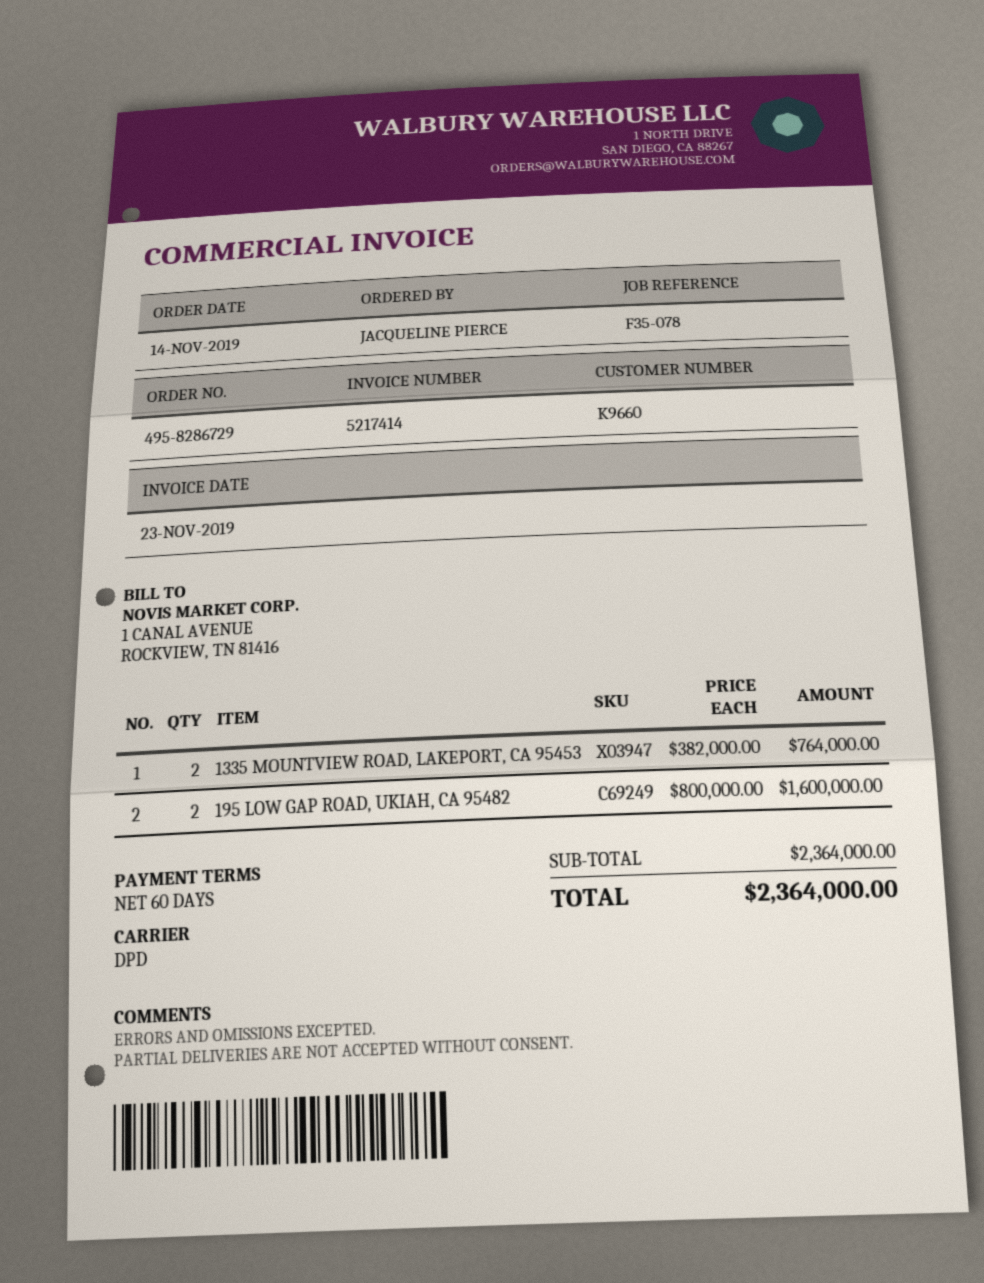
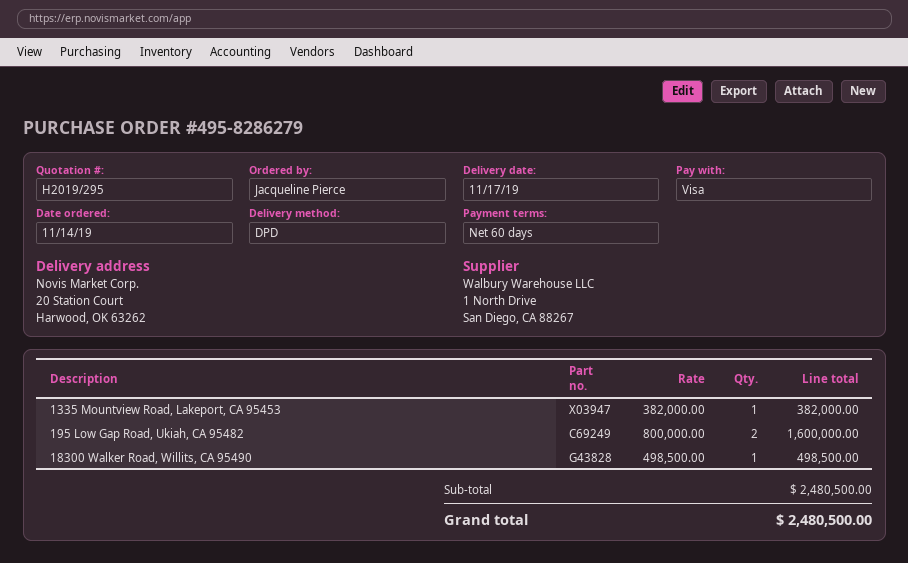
order number: 495-8286729 -> 495-8286279
1335 MOUNTVIEW ROAD, LAKEPORT, CA 95453: 2 x 382000.00 = 764000.00 -> 1 x 382000.00 = 382000.00
18300 Walker Road, Willits, CA 95490: none -> 1 x 498500.00 = 498500.00
subtotal: 2364000.00 -> 2480500.00
total: 2364000.00 -> 2480500.00

